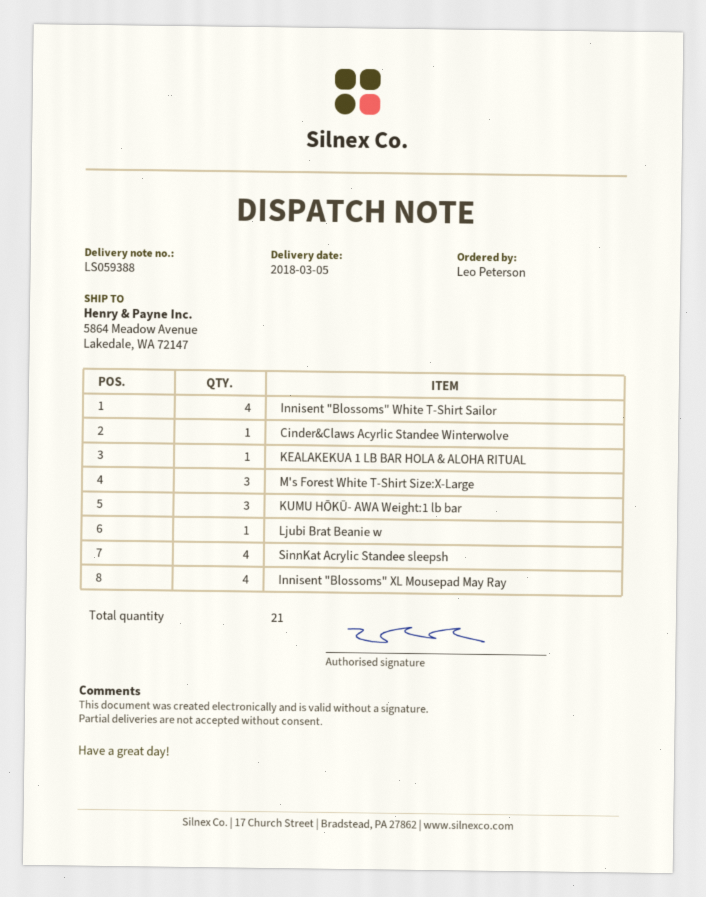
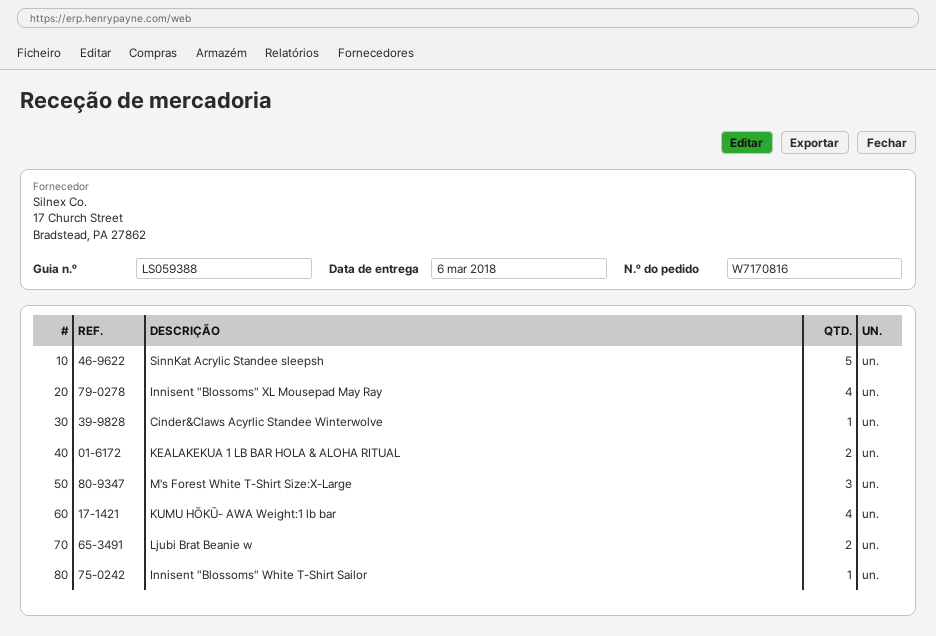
delivery date: 2018-03-05 -> 2018-03-06
Innisent "Blossoms" White T-Shirt Sailor: 4 -> 1
KEALAKEKUA 1 LB BAR HOLA & ALOHA RITUAL: 1 -> 2
KUMU HŌKŪ- AWA Weight:1 lb bar: 3 -> 4
Ljubi Brat Beanie w: 1 -> 2
SinnKat Acrylic Standee sleepsh: 4 -> 5

